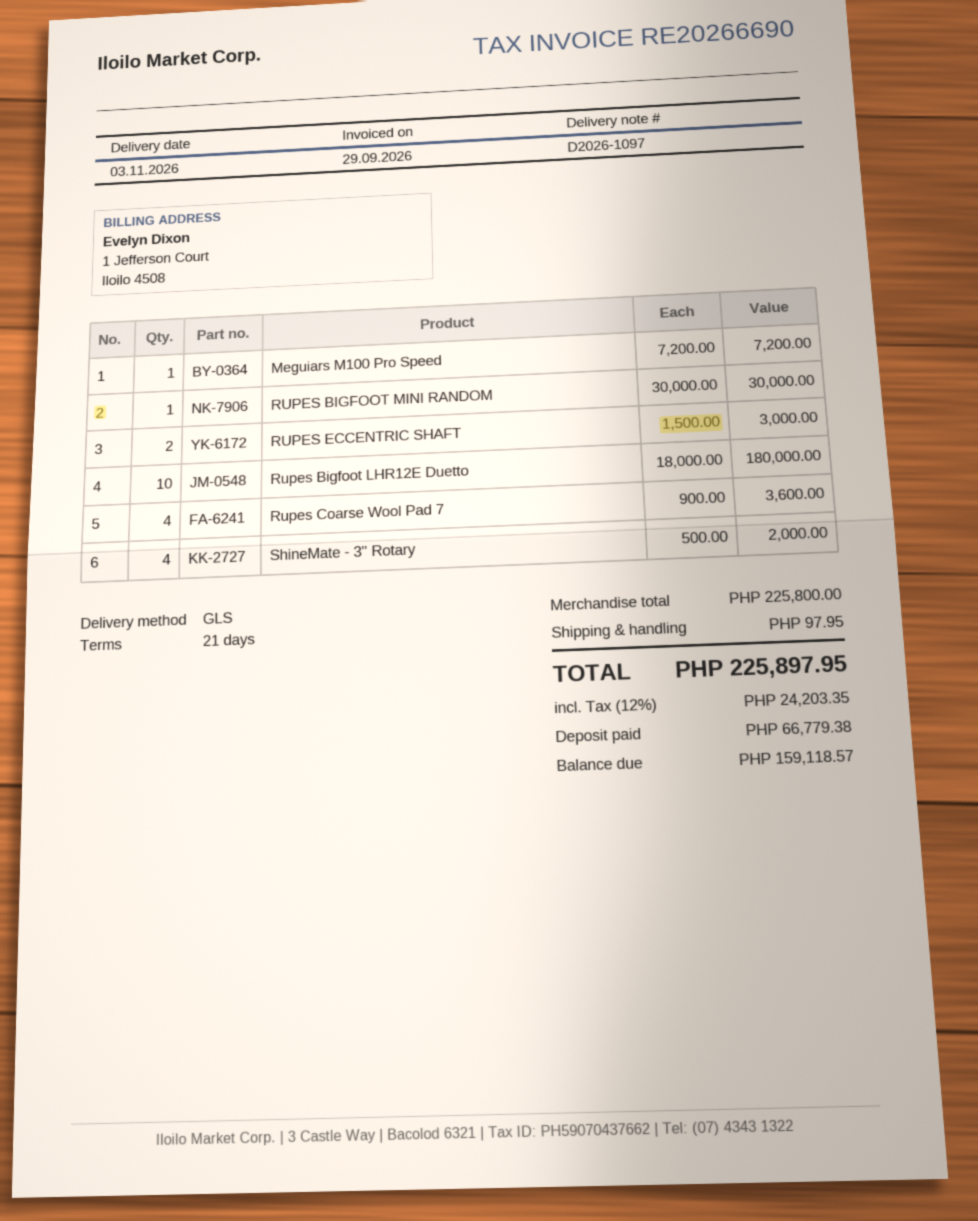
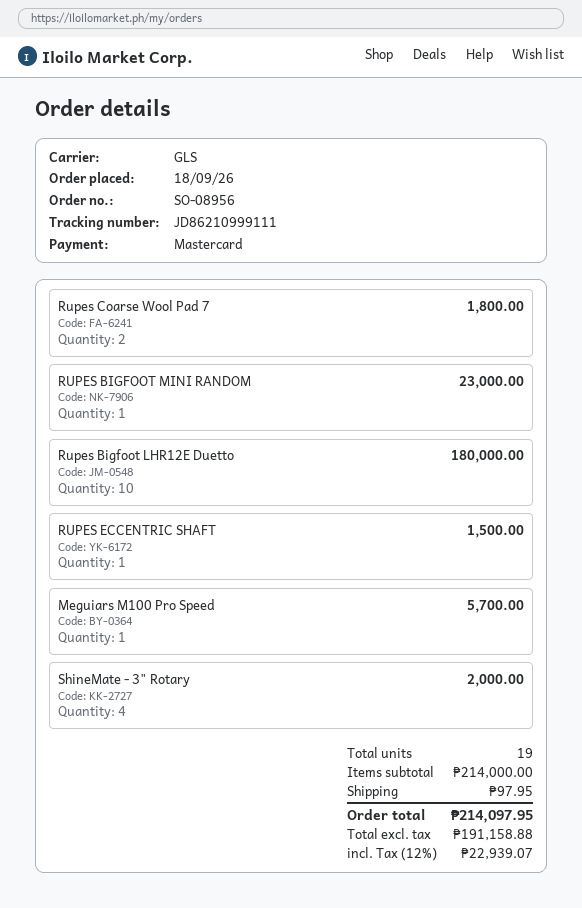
Meguiars M100 Pro Speed: 1 for 7200.00 -> 1 for 5700.00
RUPES BIGFOOT MINI RANDOM: 1 for 30000.00 -> 1 for 23000.00
RUPES ECCENTRIC SHAFT: 2 for 3000.00 -> 1 for 1500.00
Rupes Coarse Wool Pad 7: 4 for 3600.00 -> 2 for 1800.00
subtotal: 225800.00 -> 214000.00
tax: 12% = 24203.35 -> 12% = 22939.07
total: 225897.95 -> 214097.95

